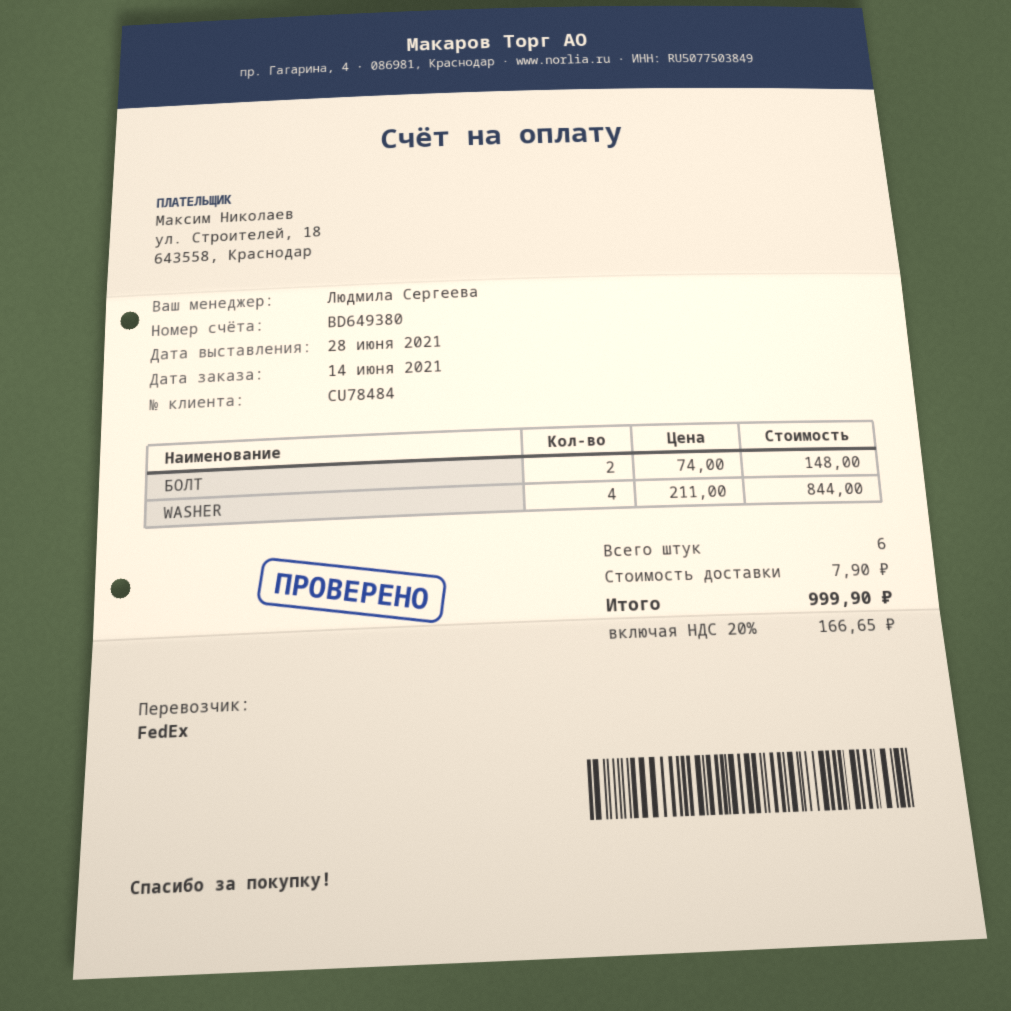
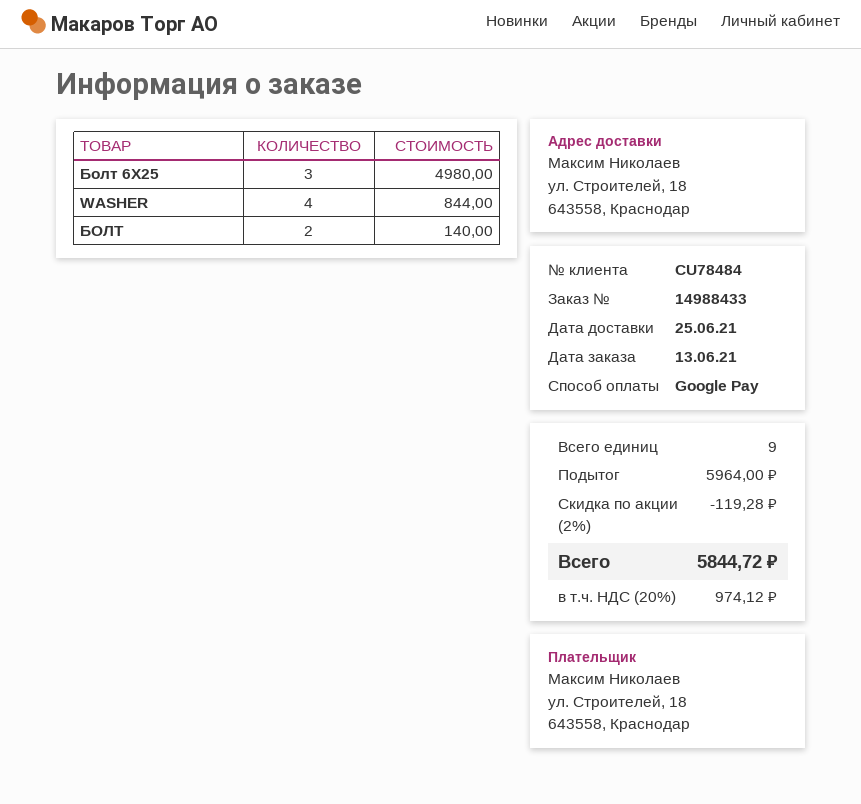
order date: 2021-06-14 -> 2021-06-13
БОЛТ: 2 for 148.00 -> 2 for 140.00
Болт 6X25: none -> 3 for 4980.00
total quantity: 6 -> 9
discount: none -> 2% = 119.28
shipping: 7.90 -> none
tax: 20% = 166.65 -> 20% = 974.12
total: 999.90 -> 5844.72

